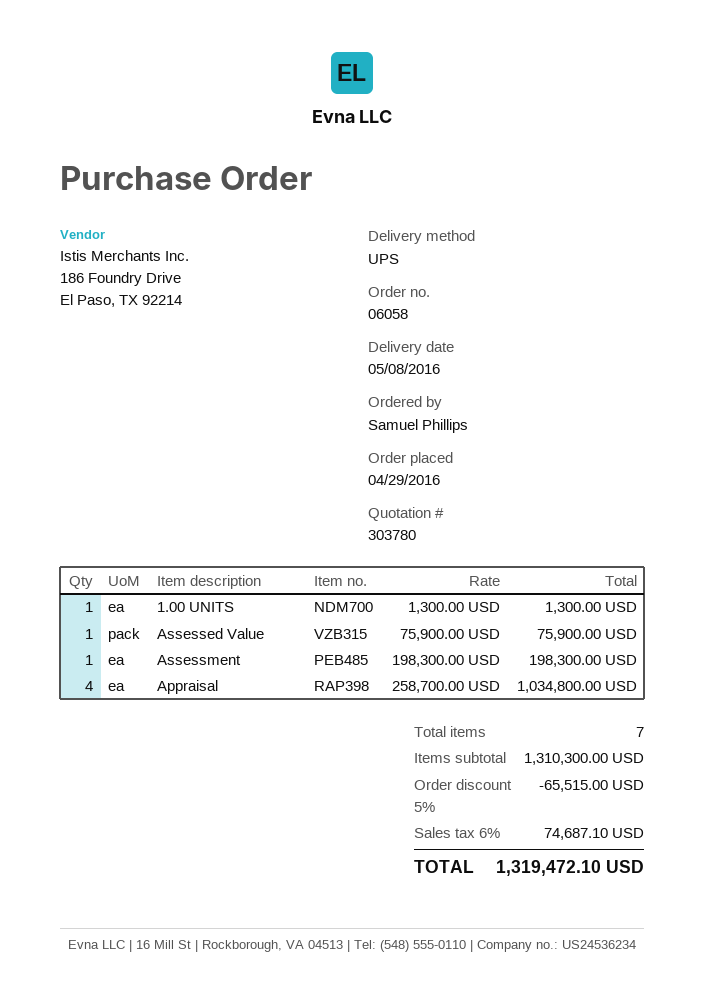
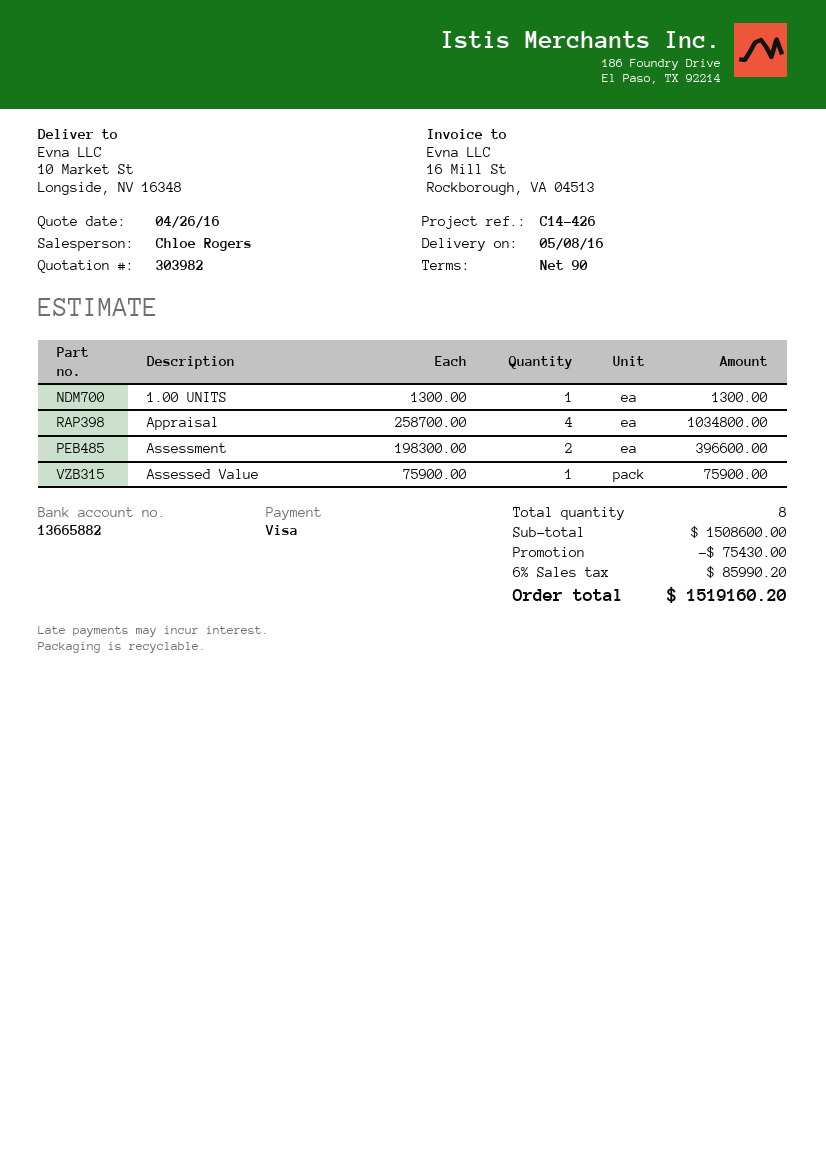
quote number: 303780 -> 303982
Assessment: 1 x 198300.00 = 198300.00 -> 2 x 198300.00 = 396600.00
total quantity: 7 -> 8
subtotal: 1310300.00 -> 1508600.00
discount: 65515.00 -> 75430.00
tax: 6% = 74687.10 -> 6% = 85990.20
total: 1319472.10 -> 1519160.20

